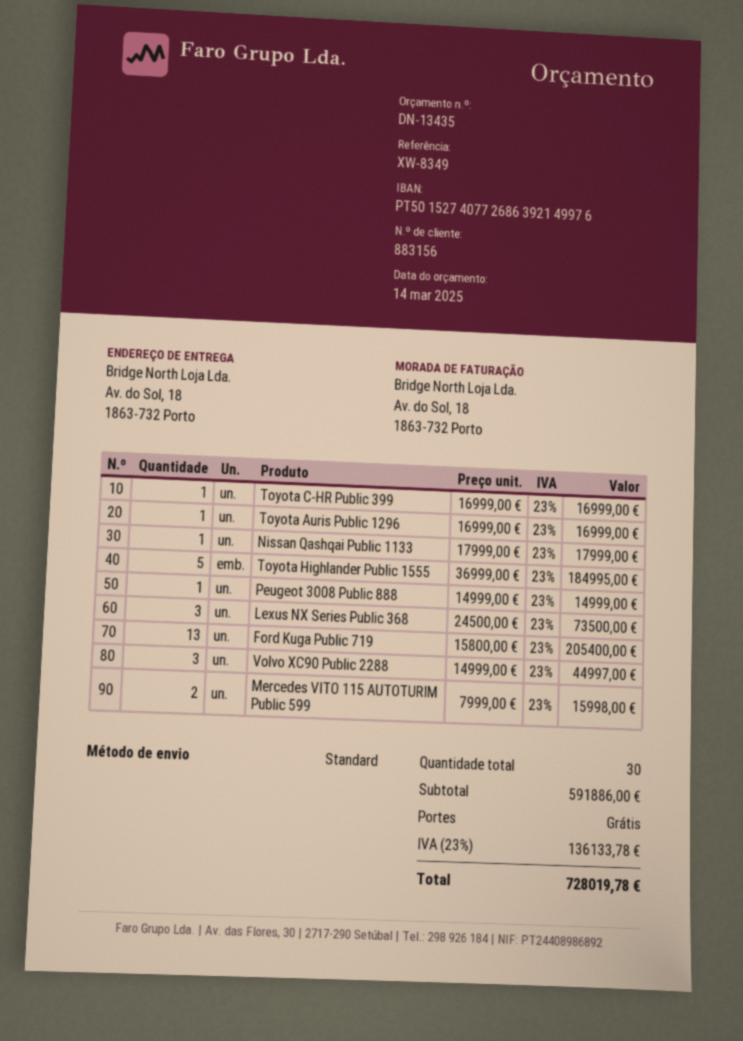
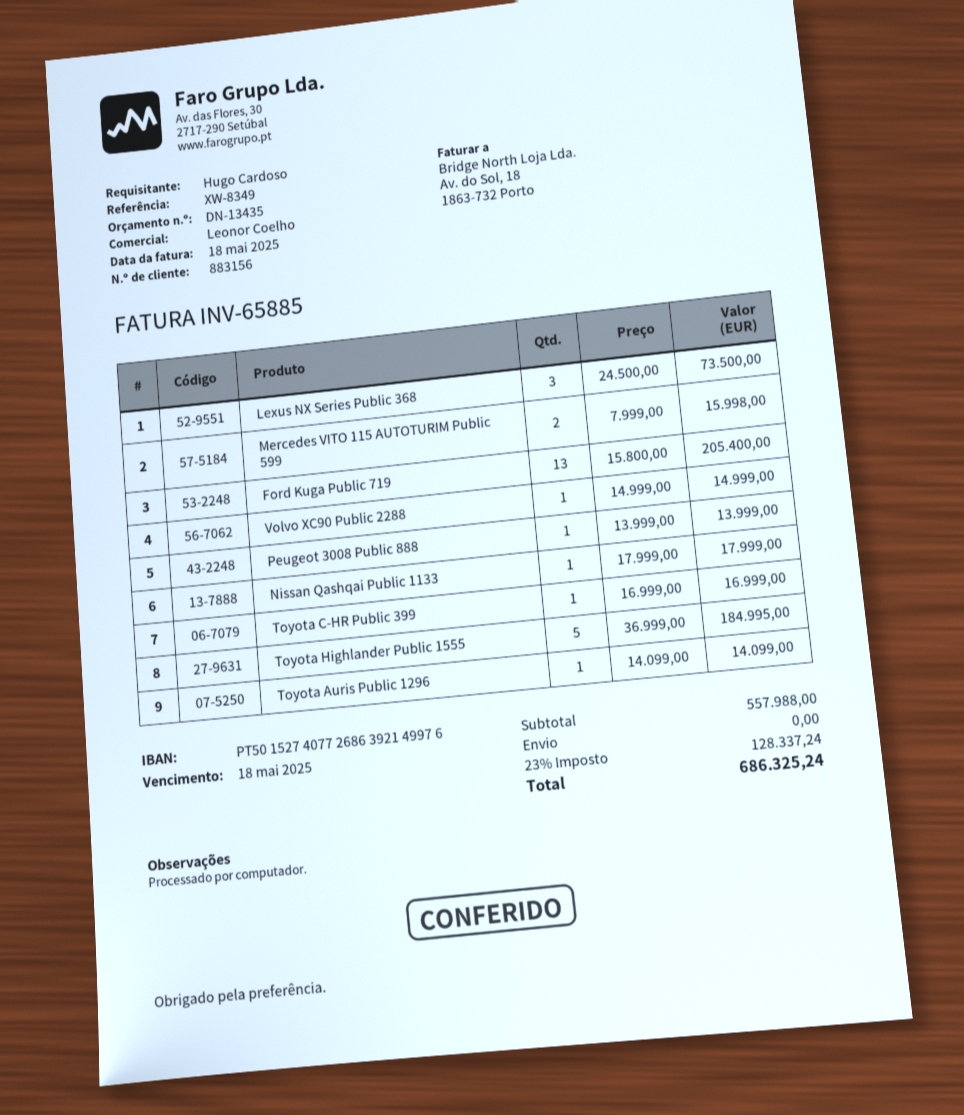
Toyota Auris Public 1296: 1 x 16999.00 = 16999.00 -> 1 x 14099.00 = 14099.00
Peugeot 3008 Public 888: 1 x 14999.00 = 14999.00 -> 1 x 13999.00 = 13999.00
Volvo XC90 Public 2288: 3 x 14999.00 = 44997.00 -> 1 x 14999.00 = 14999.00
subtotal: 591886.00 -> 557988.00
tax: 23% = 136133.78 -> 23% = 128337.24
total: 728019.78 -> 686325.24

